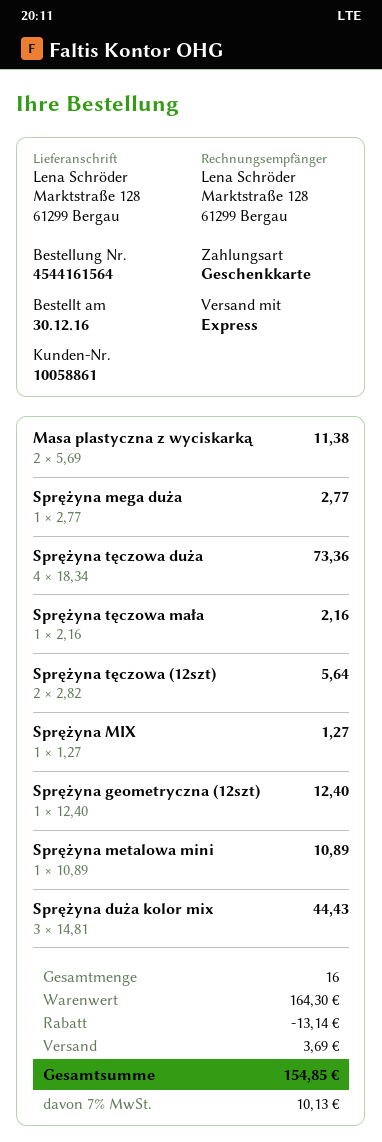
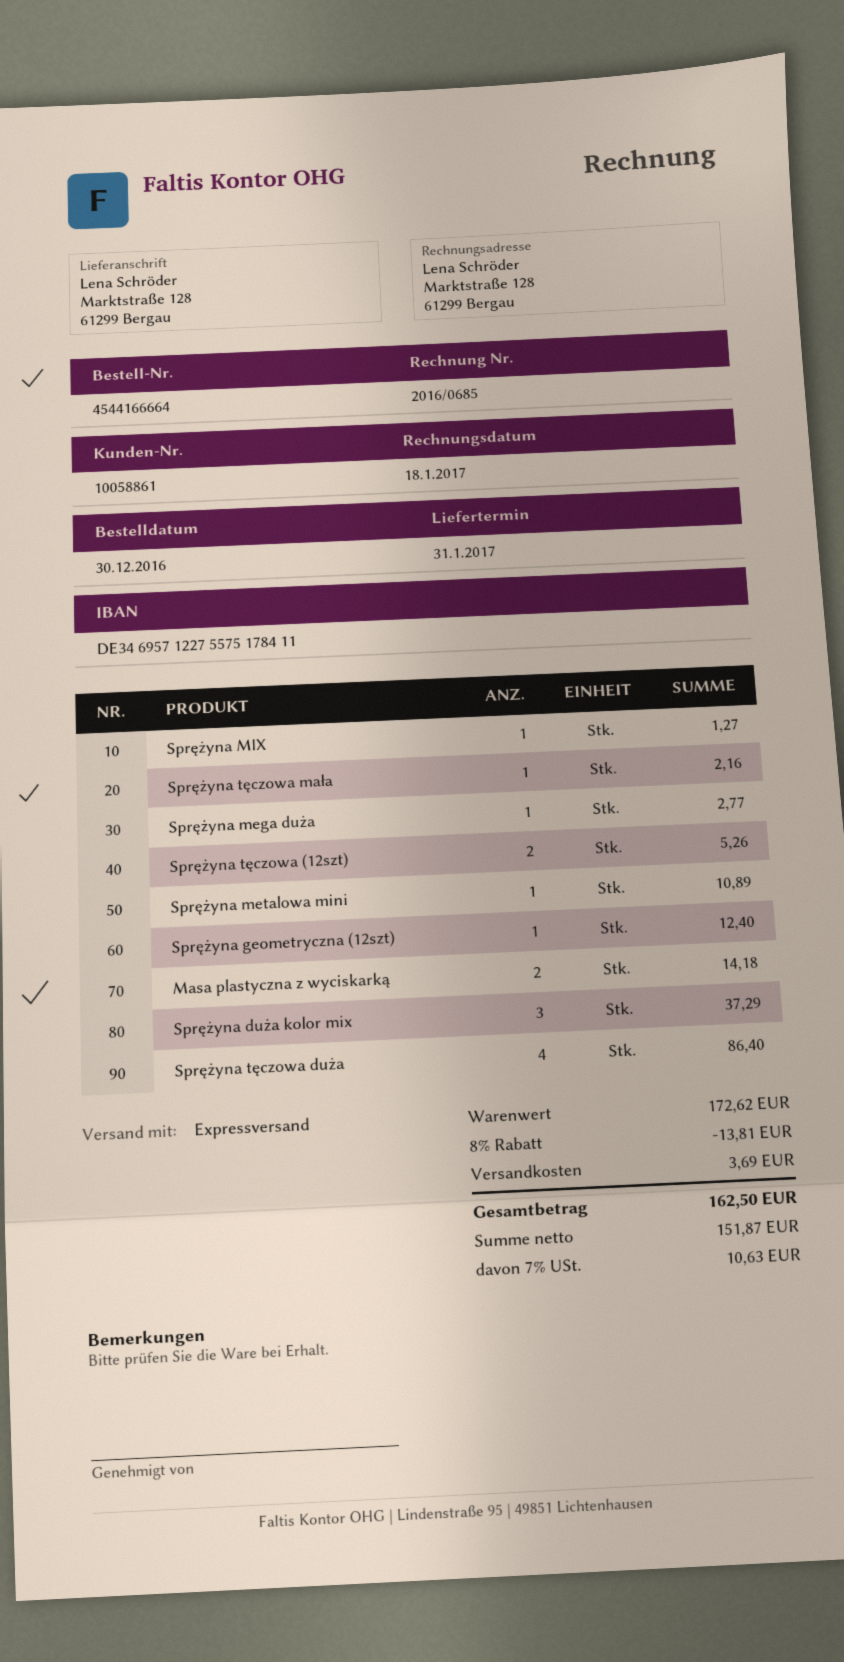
order number: 4544161564 -> 4544166664
Masa plastyczna z wyciskarką: 2 for 11.38 -> 2 for 14.18
Sprężyna tęczowa duża: 4 for 73.36 -> 4 for 86.40
Sprężyna tęczowa (12szt): 2 for 5.64 -> 2 for 5.26
Sprężyna duża kolor mix: 3 for 44.43 -> 3 for 37.29
subtotal: 164.30 -> 172.62
discount: 13.14 -> 13.81
tax: 7% = 10.13 -> 7% = 10.63
total: 154.85 -> 162.50

